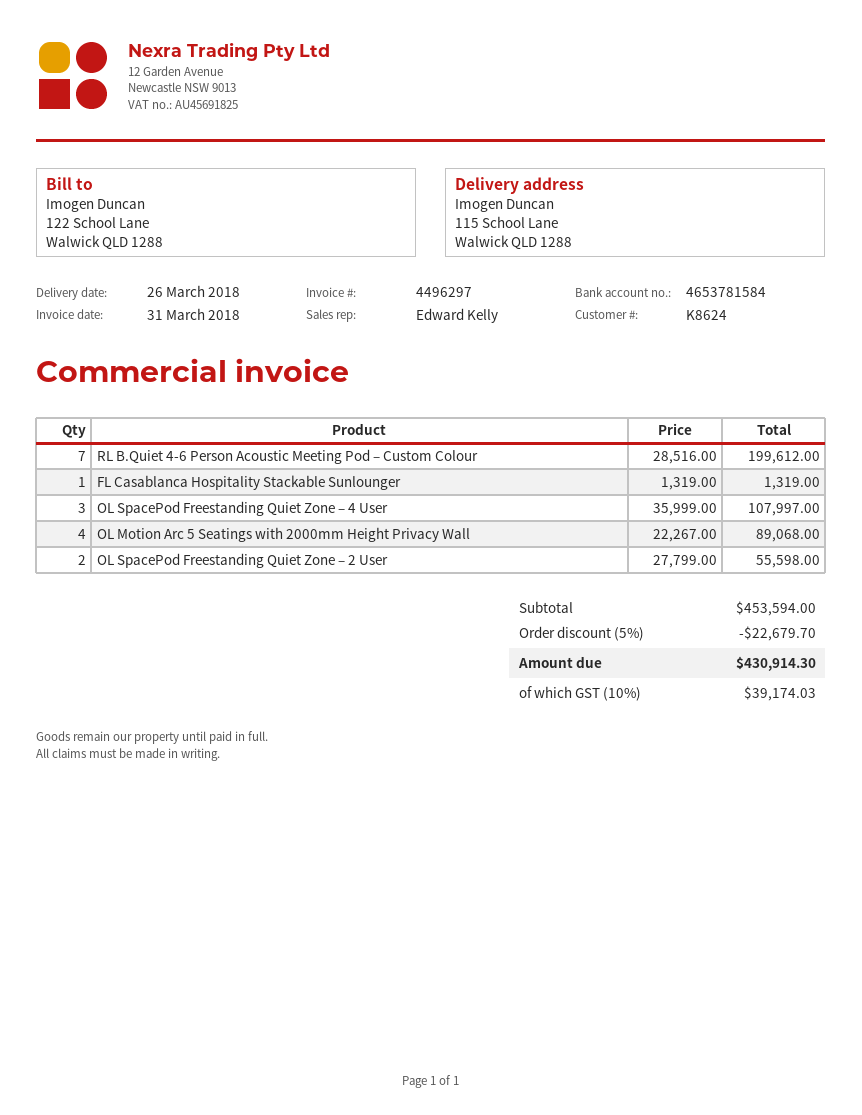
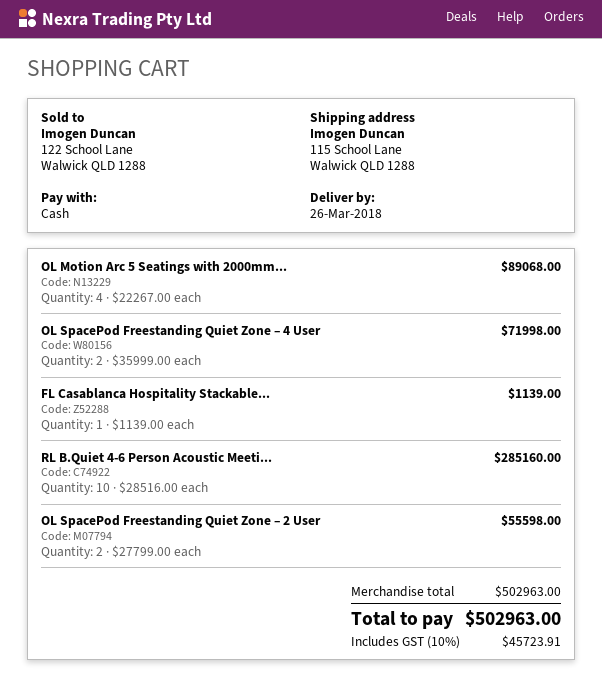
RL B.Quiet 4-6 Person Acoustic Meeting Pod – Custom Colour: 7 x 28516.00 = 199612.00 -> 10 x 28516.00 = 285160.00
FL Casablanca Hospitality Stackable Sunlounger: 1 x 1319.00 = 1319.00 -> 1 x 1139.00 = 1139.00
OL SpacePod Freestanding Quiet Zone – 4 User: 3 x 35999.00 = 107997.00 -> 2 x 35999.00 = 71998.00
subtotal: 453594.00 -> 502963.00
discount: 5% = 22679.70 -> none
tax: 10% = 39174.03 -> 10% = 45723.91
total: 430914.30 -> 502963.00

